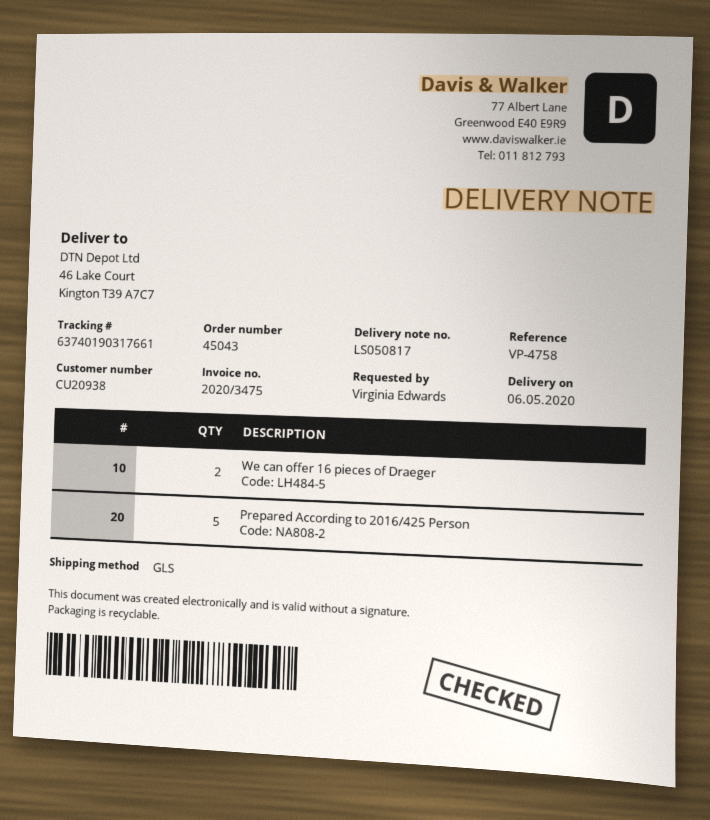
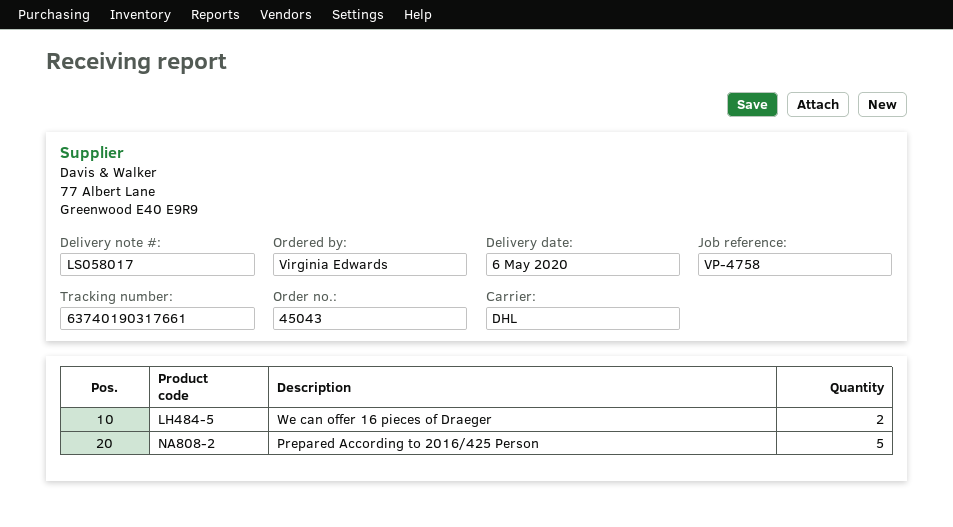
delivery note number: LS050817 -> LS058017
shipping method: GLS -> DHL

